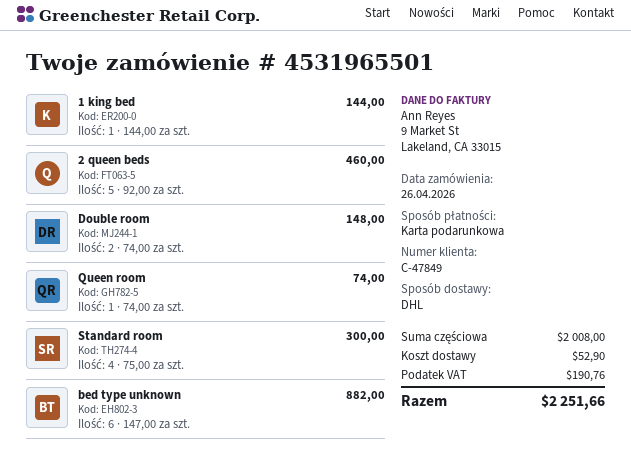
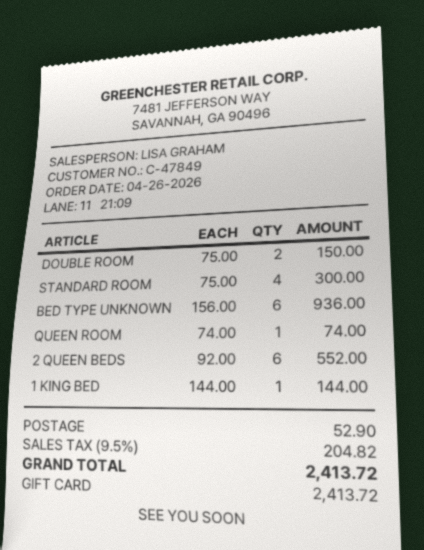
2 queen beds: 5 x 92.00 = 460.00 -> 6 x 92.00 = 552.00
Double room: 2 x 74.00 = 148.00 -> 2 x 75.00 = 150.00
bed type unknown: 6 x 147.00 = 882.00 -> 6 x 156.00 = 936.00
tax: 190.76 -> 204.82
total: 2251.66 -> 2413.72

